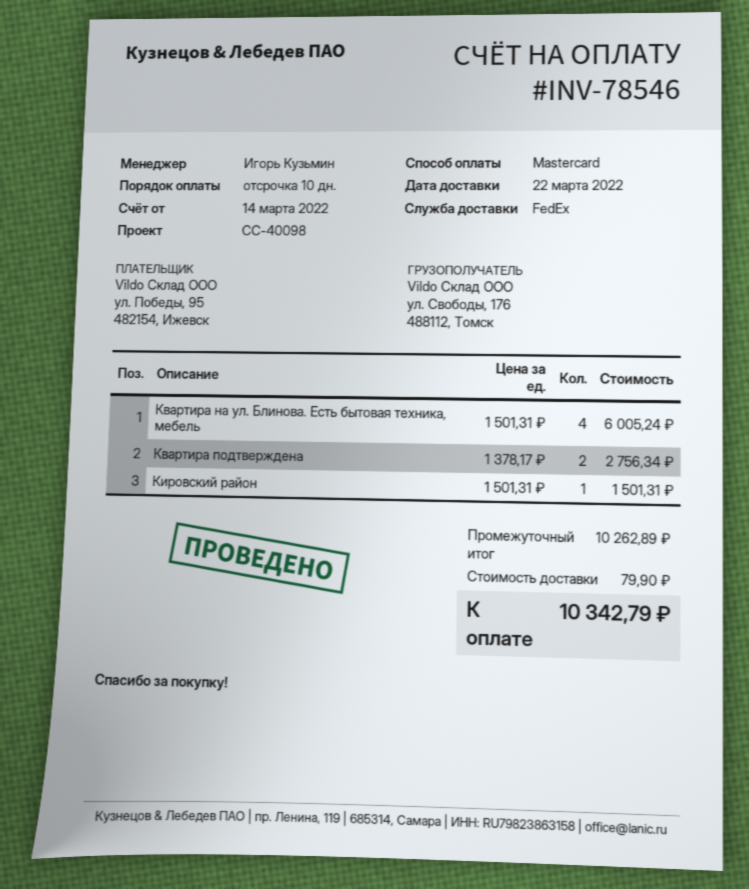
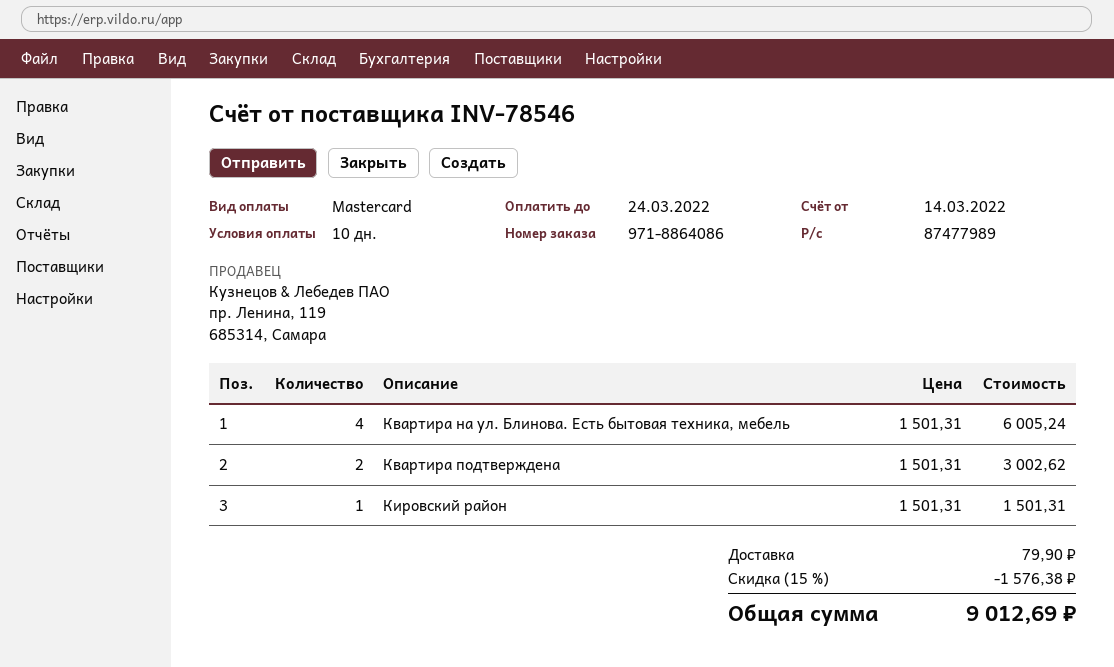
Квартира подтверждена: 2 x 1378.17 = 2756.34 -> 2 x 1501.31 = 3002.62
discount: none -> 15% = 1576.38
total: 10342.79 -> 9012.69

